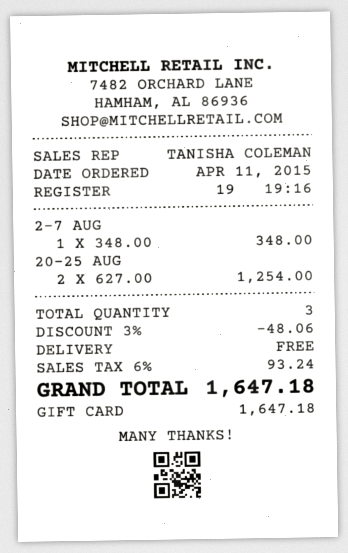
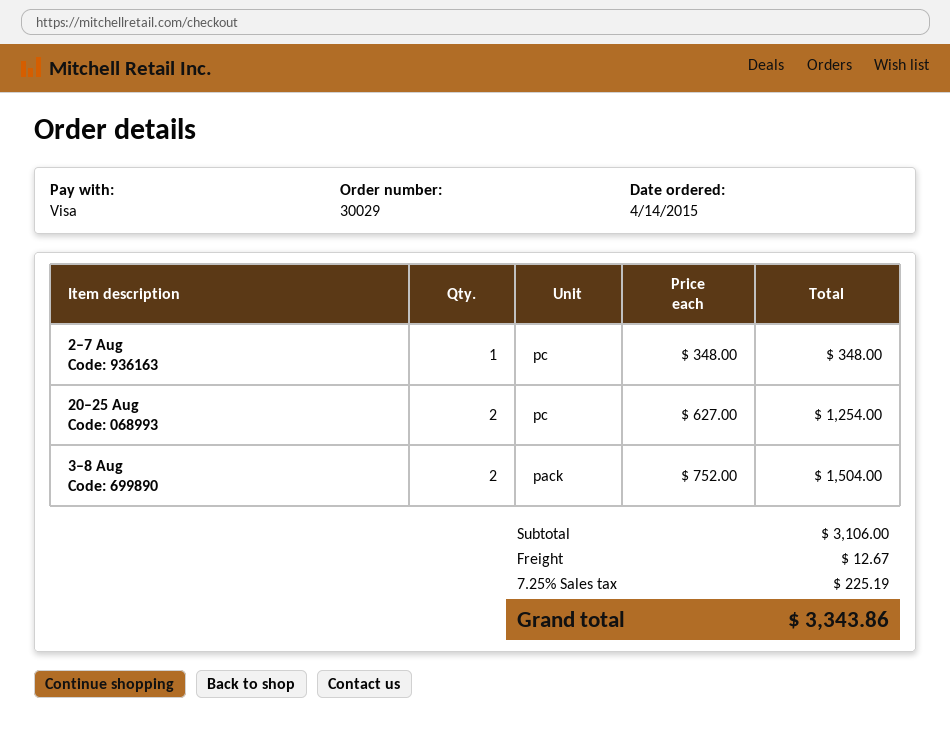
order date: 2015-04-11 -> 2015-04-14
payment method: gift card -> Visa
3–8 Aug: none -> 2 x 752.00 = 1504.00
discount: 3% = 48.06 -> none
shipping: 0.00 -> 12.67
tax: 6% = 93.24 -> 7.25% = 225.19
total: 1647.18 -> 3343.86

